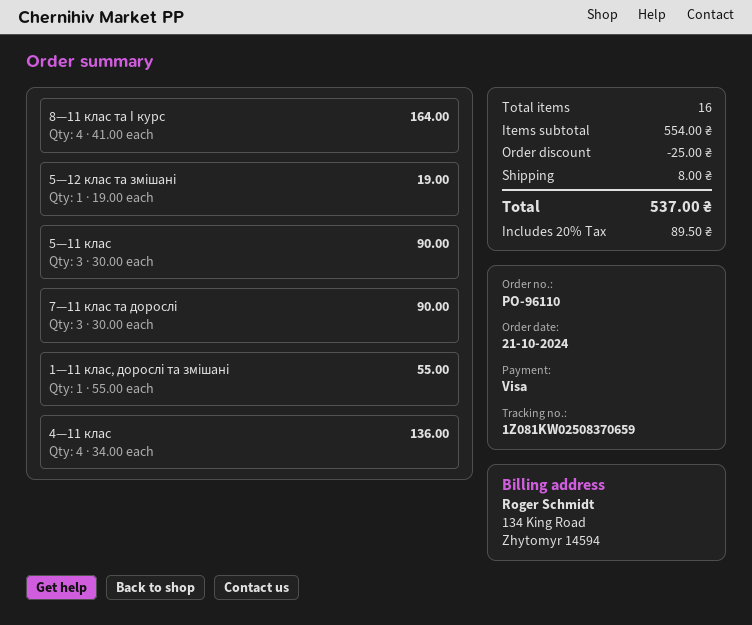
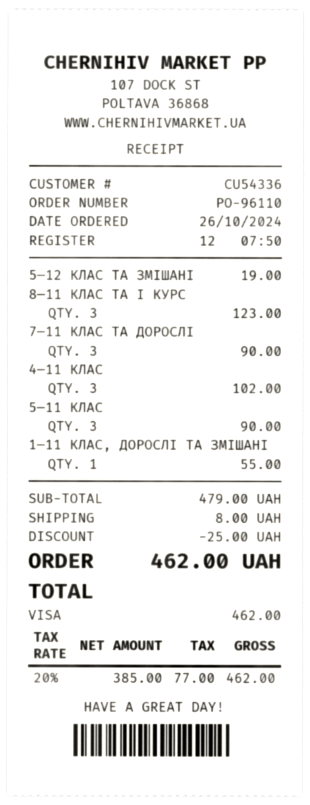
order date: 2024-10-21 -> 2024-10-26
8—11 клас та I курс: 4 for 164.00 -> 3 for 123.00
4—11 клас: 4 for 136.00 -> 3 for 102.00
subtotal: 554.00 -> 479.00
tax: 20% = 89.50 -> 20% = 77.00
total: 537.00 -> 462.00

